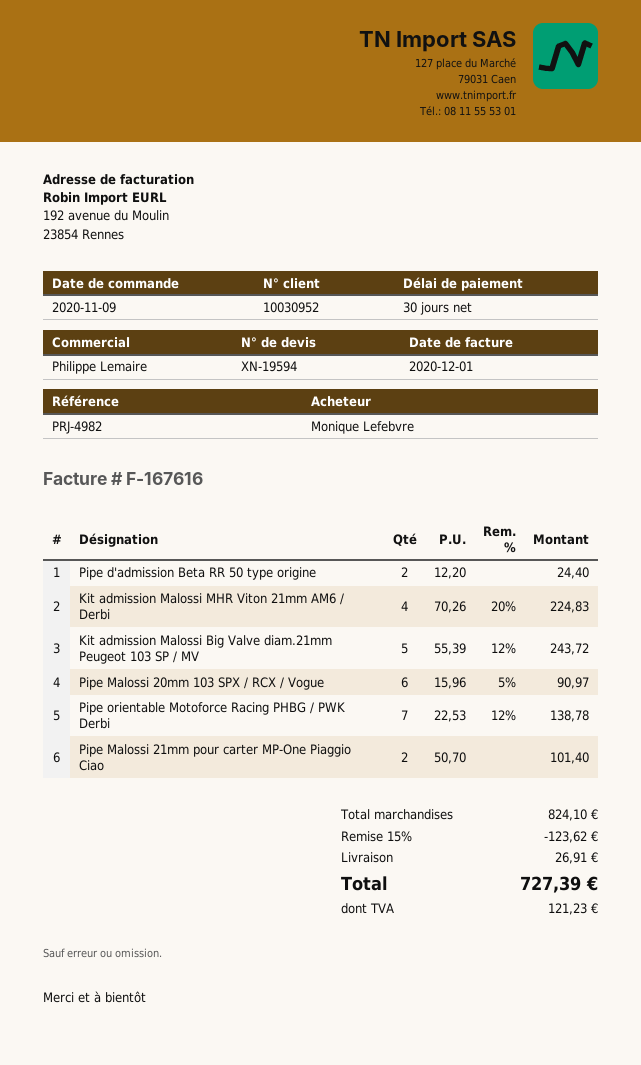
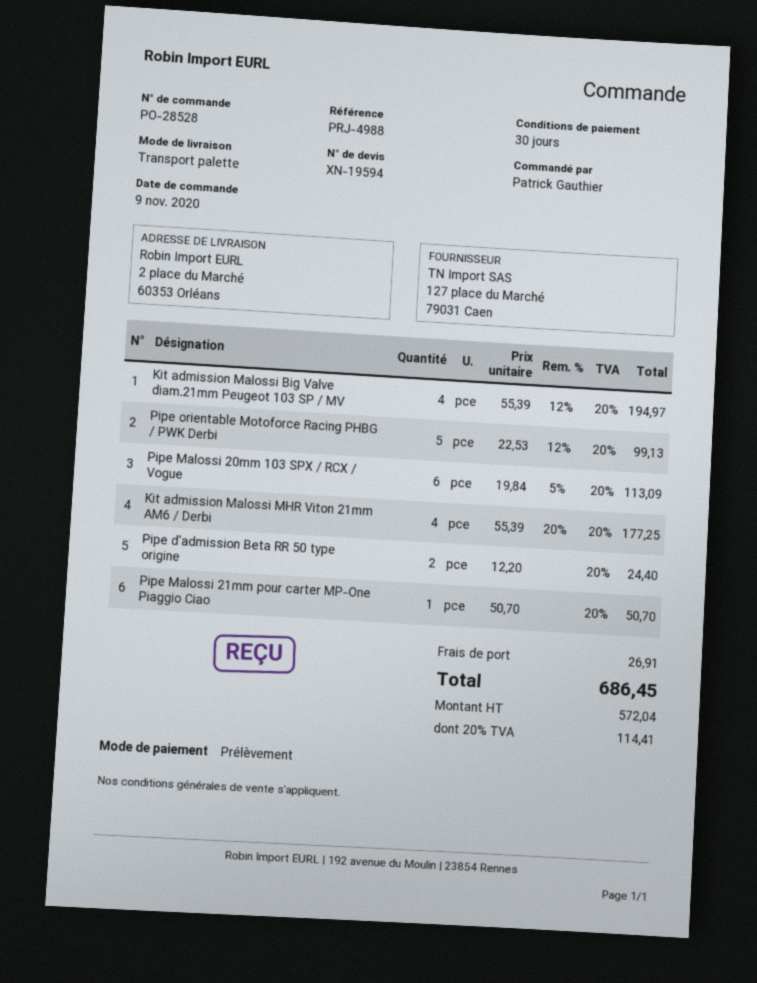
reference: PRJ-4982 -> PRJ-4988
ordered by: Monique Lefebvre -> Patrick Gauthier
Kit admission Malossi MHR Viton 21mm AM6 / Derbi: 4 x 70.26 - 20% = 224.83 -> 4 x 55.39 - 20% = 177.25
Kit admission Malossi Big Valve diam.21mm Peugeot 103 SP / MV: 5 x 55.39 - 12% = 243.72 -> 4 x 55.39 - 12% = 194.97
Pipe Malossi 20mm 103 SPX / RCX / Vogue: 6 x 15.96 - 5% = 90.97 -> 6 x 19.84 - 5% = 113.09
Pipe orientable Motoforce Racing PHBG / PWK Derbi: 7 x 22.53 - 12% = 138.78 -> 5 x 22.53 - 12% = 99.13
Pipe Malossi 21mm pour carter MP-One Piaggio Ciao: 2 x 50.70 = 101.40 -> 1 x 50.70 = 50.70
discount: 15% = 123.62 -> none
tax: 121.23 -> 114.41
total: 727.39 -> 686.45

